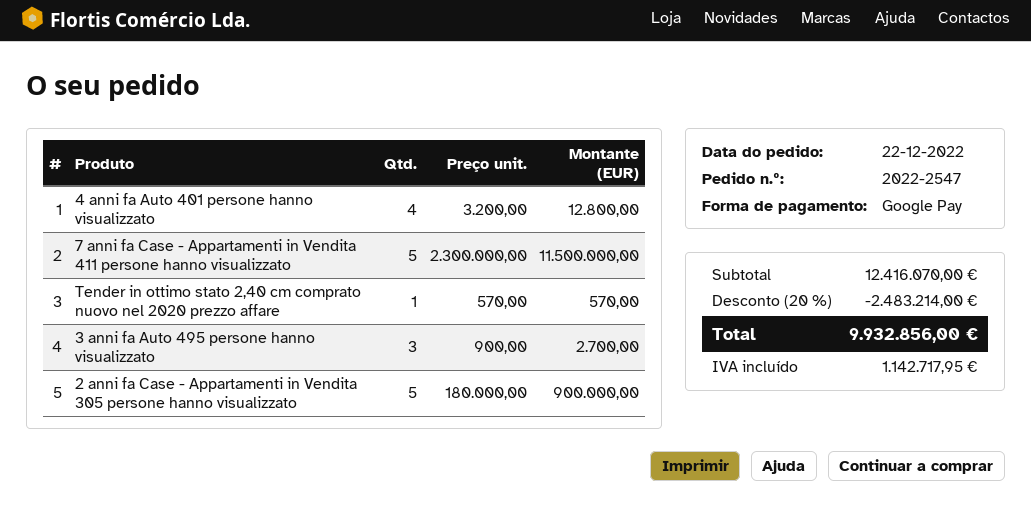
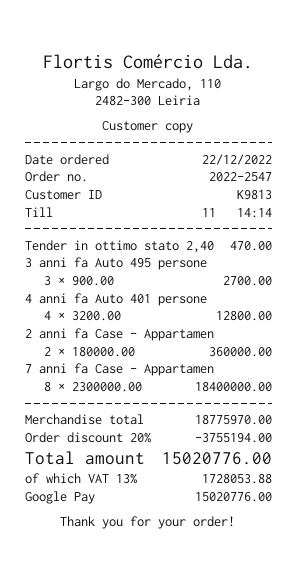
7 anni fa Case - Appartamenti in Vendita 411 persone hanno visualizzato: 5 x 2300000.00 = 11500000.00 -> 8 x 2300000.00 = 18400000.00
Tender in ottimo stato 2,40 cm comprato nuovo nel 2020 prezzo affare: 1 x 570.00 = 570.00 -> 1 x 470.00 = 470.00
2 anni fa Case - Appartamenti in Vendita 305 persone hanno visualizzato: 5 x 180000.00 = 900000.00 -> 2 x 180000.00 = 360000.00
subtotal: 12416070.00 -> 18775970.00
discount: 20% = 2483214.00 -> 20% = 3755194.00
tax: 1142717.95 -> 1728053.88
total: 9932856.00 -> 15020776.00

